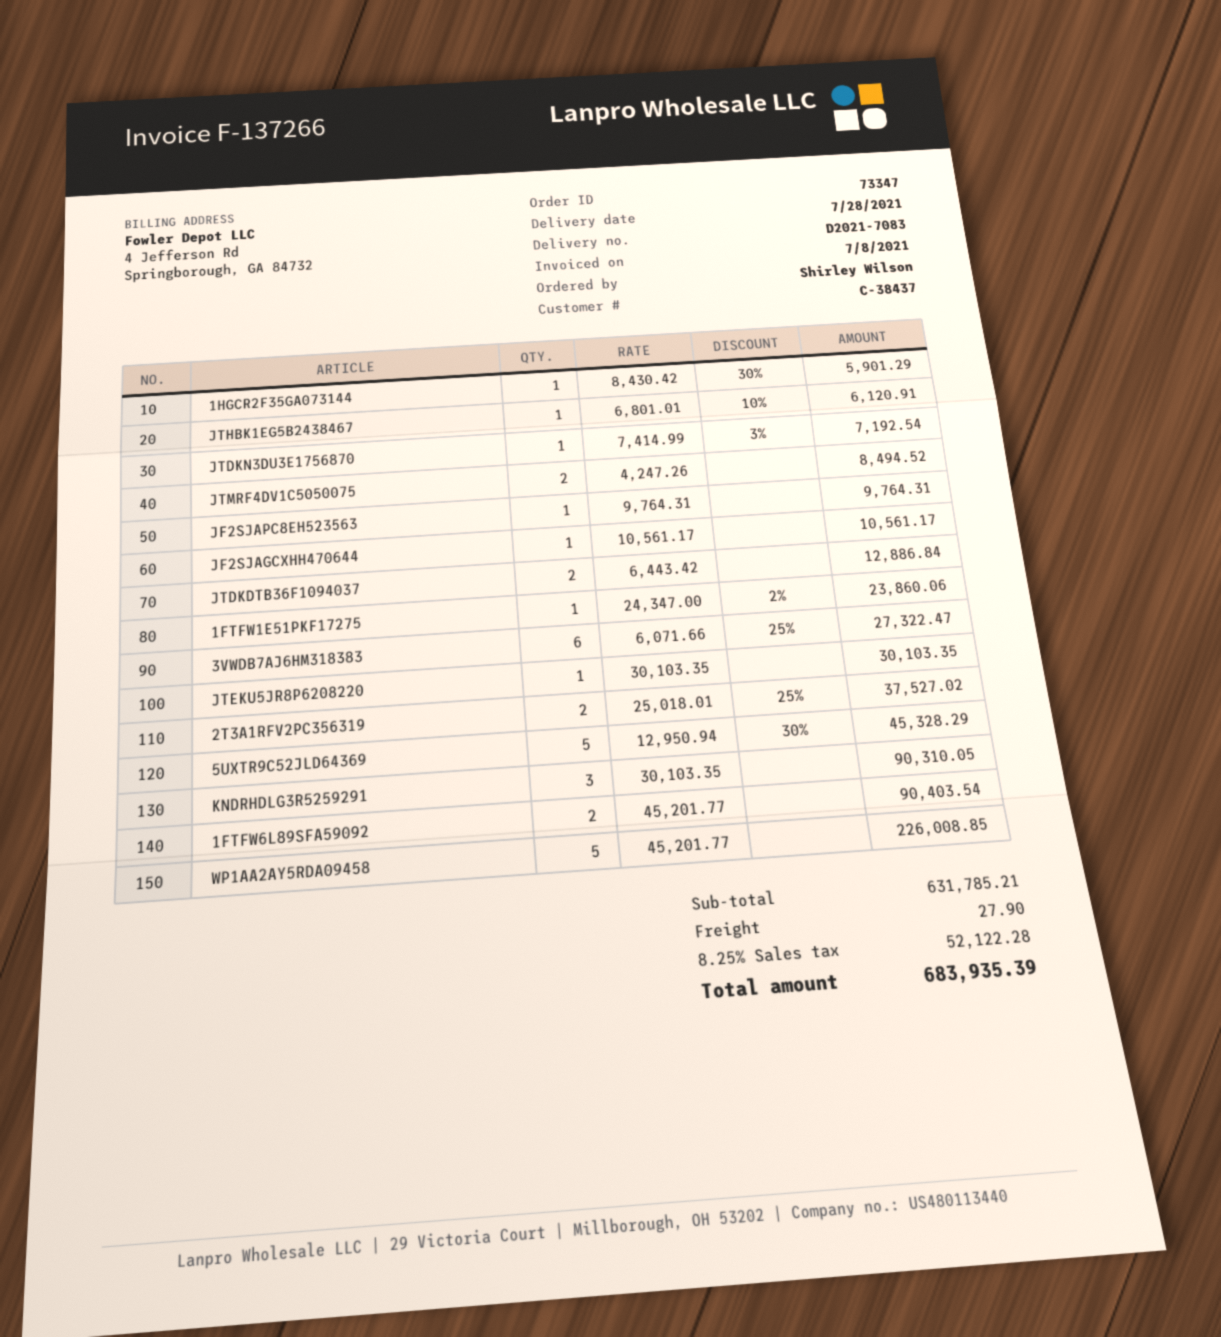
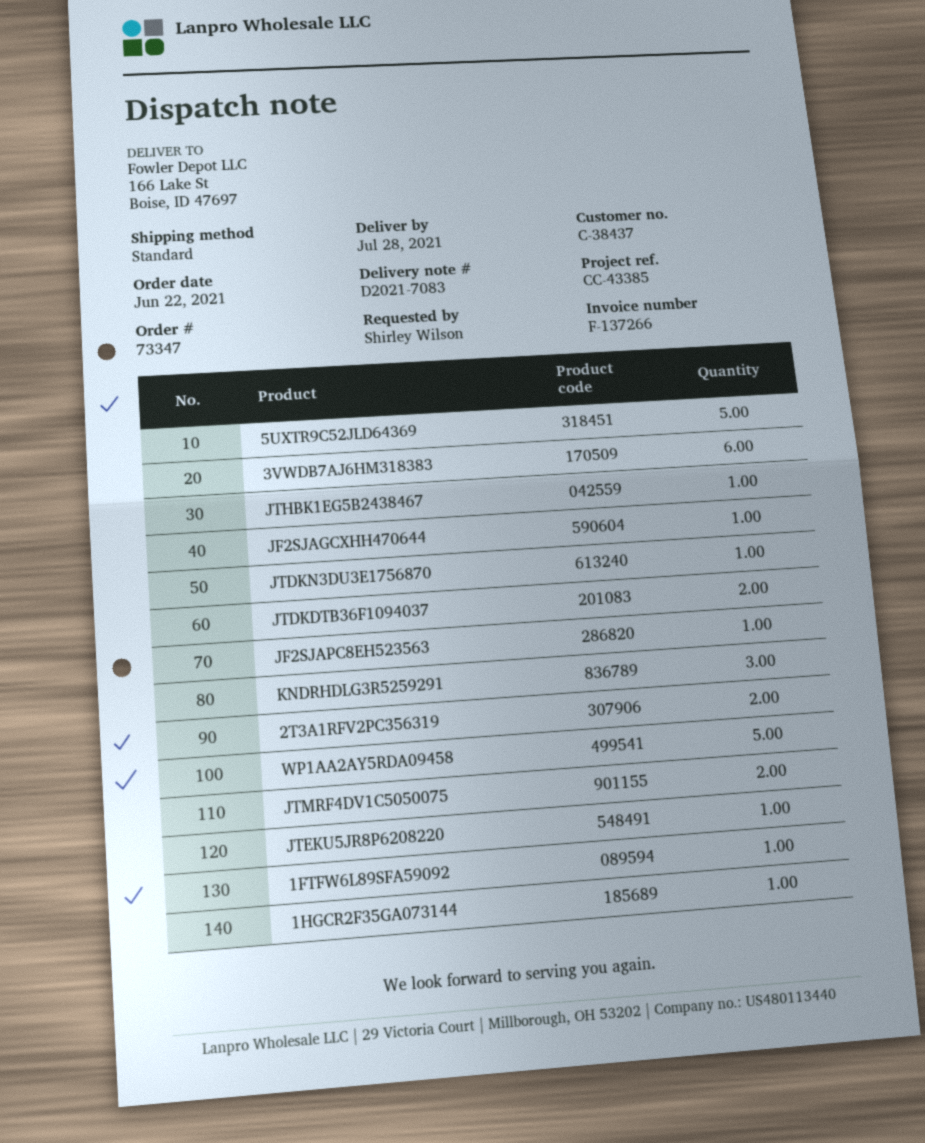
1FTFW1E51PKF17275: 1 -> none
1FTFW6L89SFA59092: 2 -> 1

